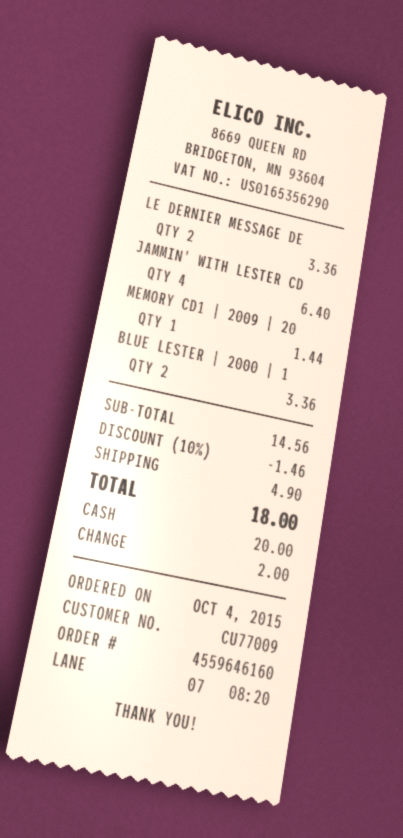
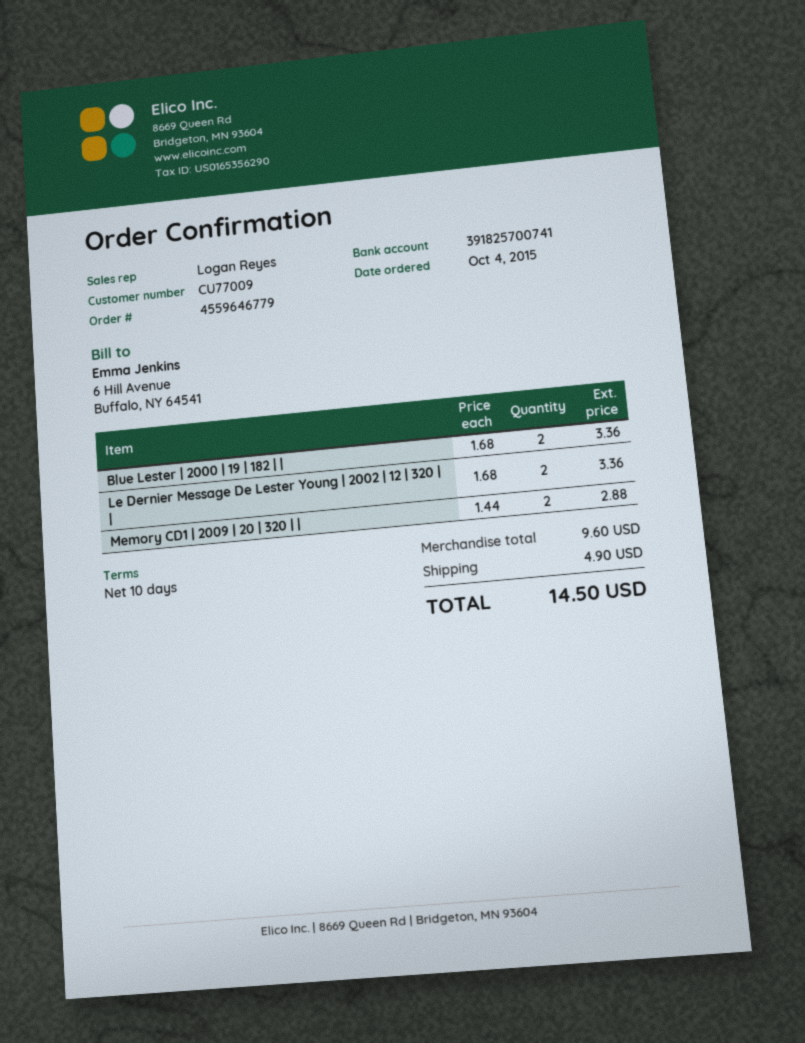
order number: 4559646160 -> 4559646779
JAMMIN' WITH LESTER CD: 4 for 6.40 -> none
MEMORY CD1 | 2009 | 20: 1 for 1.44 -> 2 for 2.88
subtotal: 14.56 -> 9.60
discount: 10% = 1.46 -> none
total: 18.00 -> 14.50

